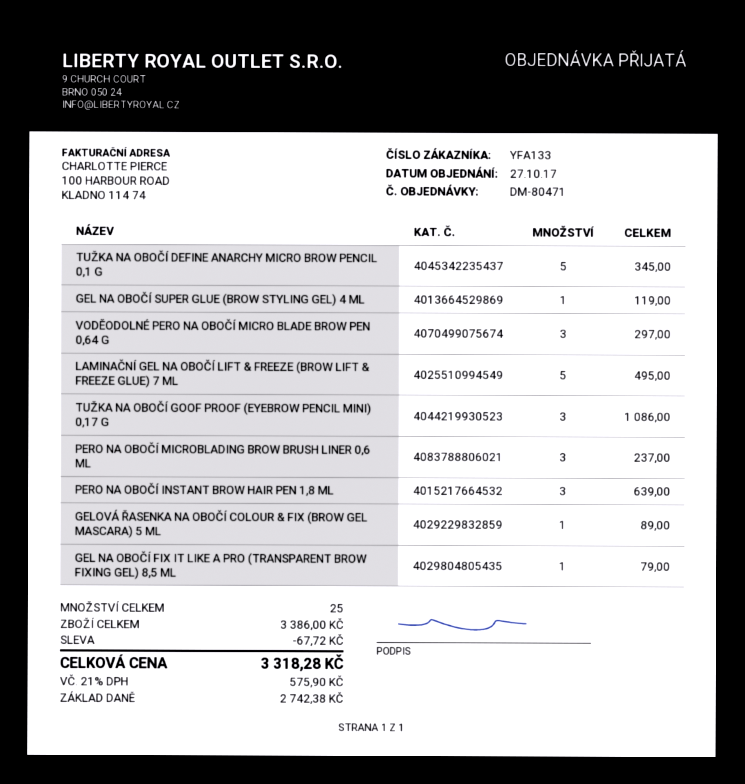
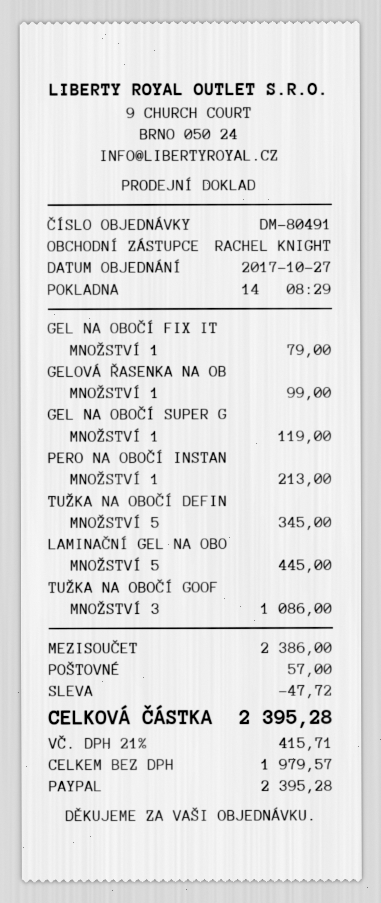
order number: DM-80471 -> DM-80491
VODĚODOLNÉ PERO NA OBOČÍ MICRO BLADE BROW PEN 0,64 G: 3 for 297.00 -> none
LAMINAČNÍ GEL NA OBOČÍ LIFT & FREEZE (BROW LIFT & FREEZE GLUE) 7 ML: 5 for 495.00 -> 5 for 445.00
PERO NA OBOČÍ MICROBLADING BROW BRUSH LINER 0,6 ML: 3 for 237.00 -> none
PERO NA OBOČÍ INSTANT BROW HAIR PEN 1,8 ML: 3 for 639.00 -> 1 for 213.00
GELOVÁ ŘASENKA NA OBOČÍ COLOUR & FIX (BROW GEL MASCARA) 5 ML: 1 for 89.00 -> 1 for 99.00
subtotal: 3386.00 -> 2386.00
discount: 67.72 -> 47.72
shipping: none -> 57.00
net: 2742.38 -> 1979.57
tax: 21% = 575.90 -> 21% = 415.71
total: 3318.28 -> 2395.28

